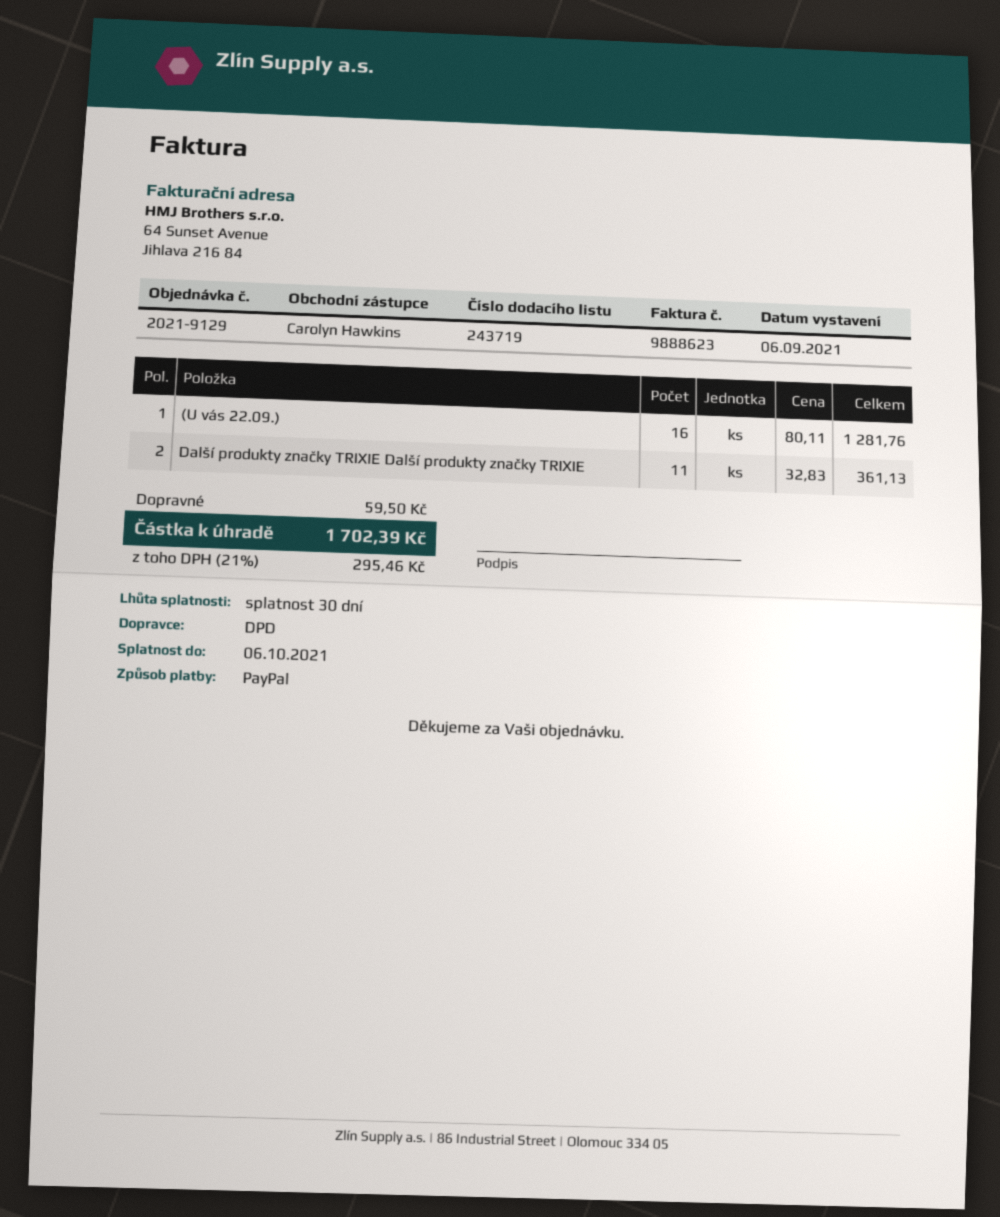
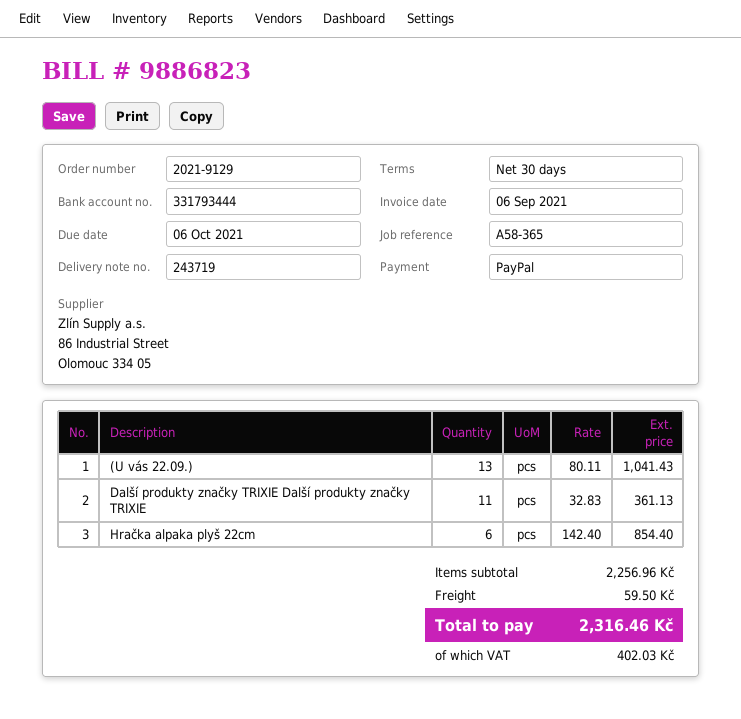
invoice number: 9888623 -> 9886823
(U vás 22.09.): 16 x 80.11 = 1281.76 -> 13 x 80.11 = 1041.43
Hračka alpaka plyš 22cm: none -> 6 x 142.40 = 854.40
tax: 295.46 -> 402.03
total: 1702.39 -> 2316.46

